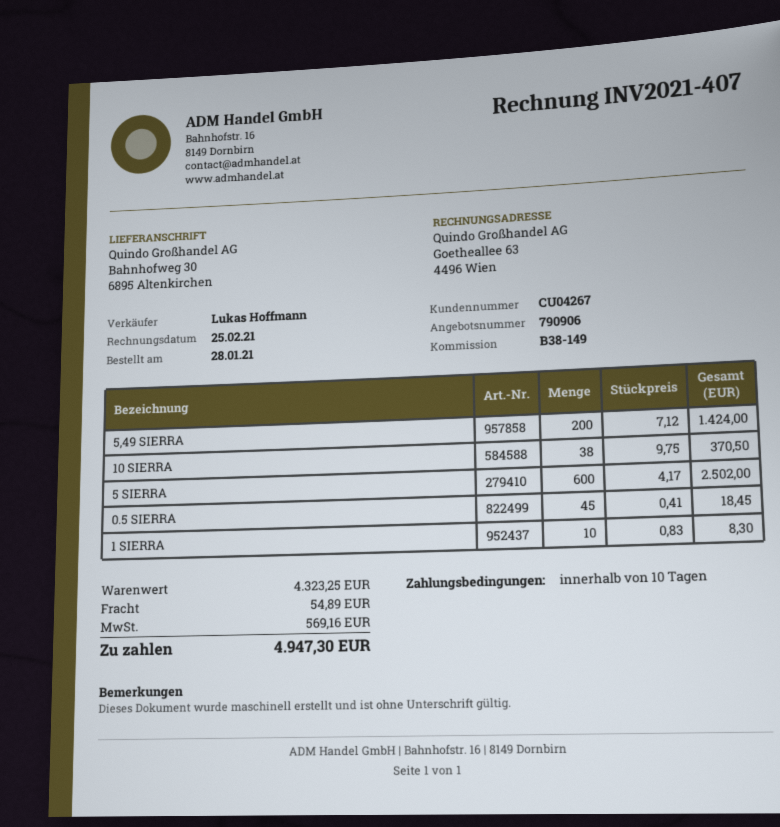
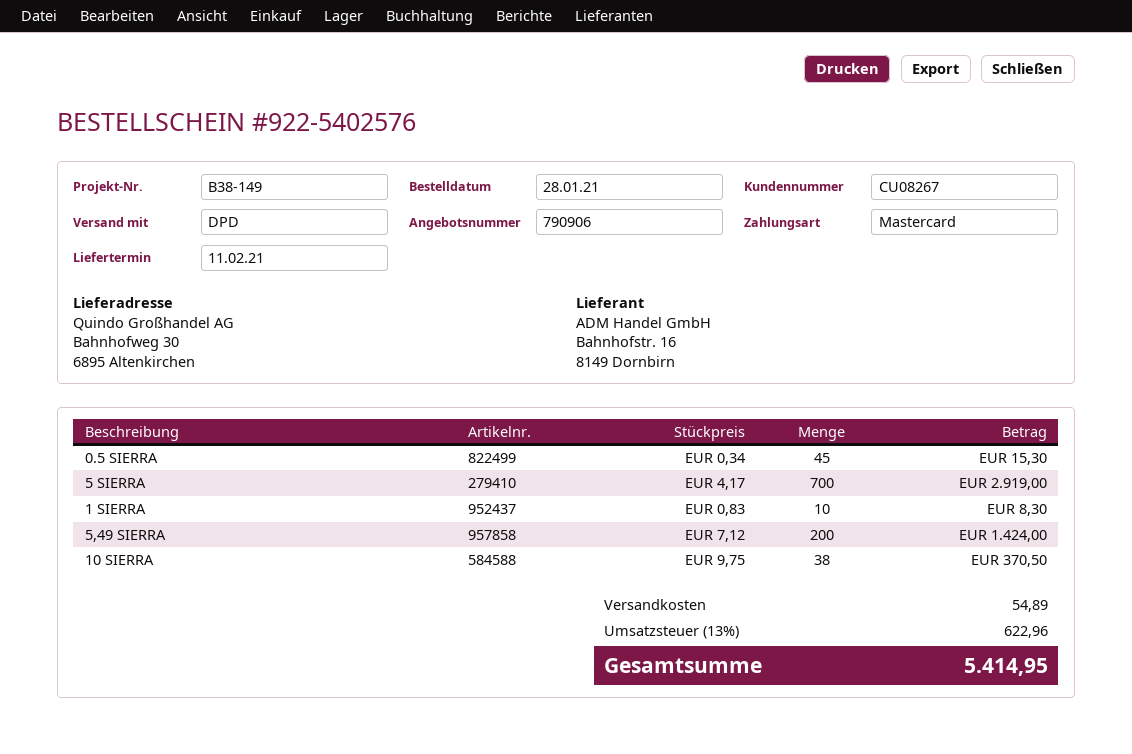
customer number: CU04267 -> CU08267
5 SIERRA: 600 x 4.17 = 2502.00 -> 700 x 4.17 = 2919.00
0.5 SIERRA: 45 x 0.41 = 18.45 -> 45 x 0.34 = 15.30
tax: 569.16 -> 622.96
total: 4947.30 -> 5414.95

